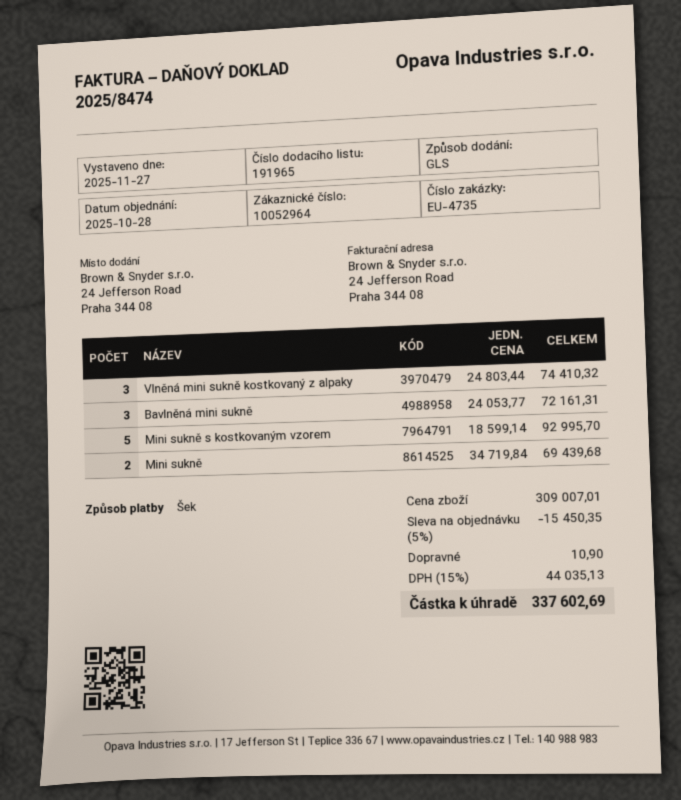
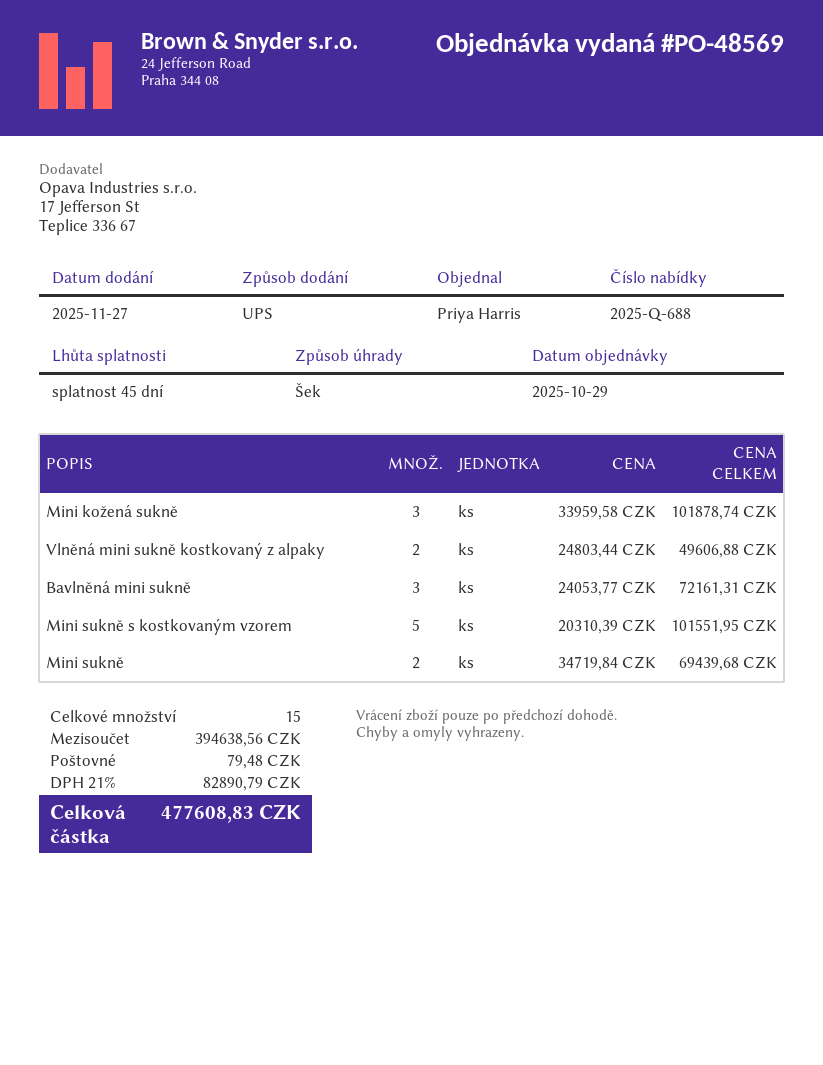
order date: 2025-10-28 -> 2025-10-29
shipping method: GLS -> UPS
Vlněná mini sukně kostkovaný z alpaky: 3 x 24803.44 = 74410.32 -> 2 x 24803.44 = 49606.88
Mini sukně s kostkovaným vzorem: 5 x 18599.14 = 92995.70 -> 5 x 20310.39 = 101551.95
Mini kožená sukně: none -> 3 x 33959.58 = 101878.74
subtotal: 309007.01 -> 394638.56
discount: 5% = 15450.35 -> none
shipping: 10.90 -> 79.48
tax: 15% = 44035.13 -> 21% = 82890.79
total: 337602.69 -> 477608.83

